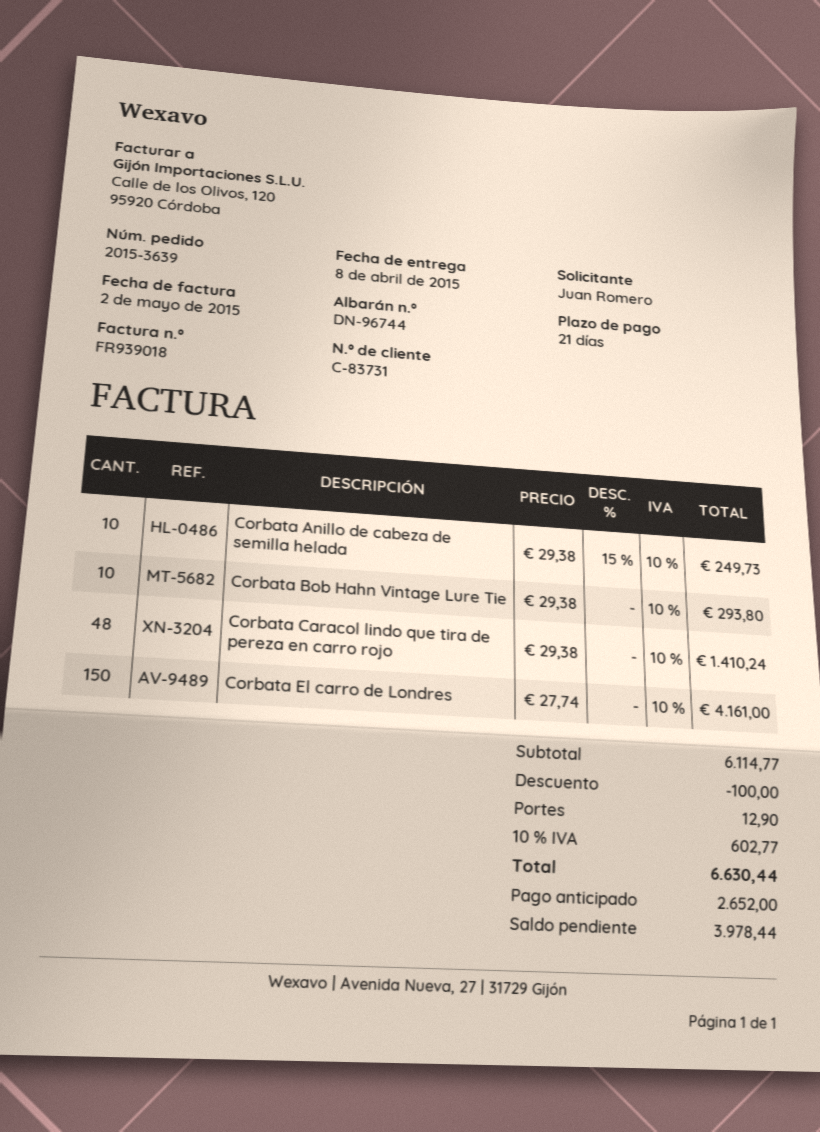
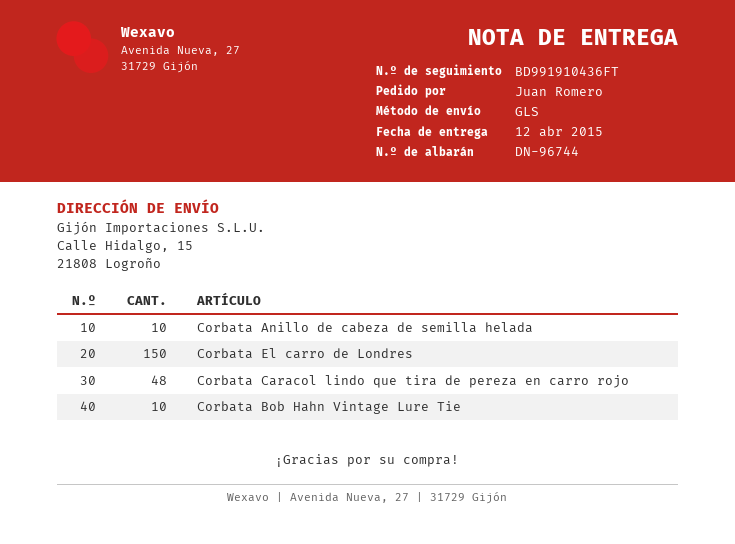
delivery date: 2015-04-08 -> 2015-04-12

